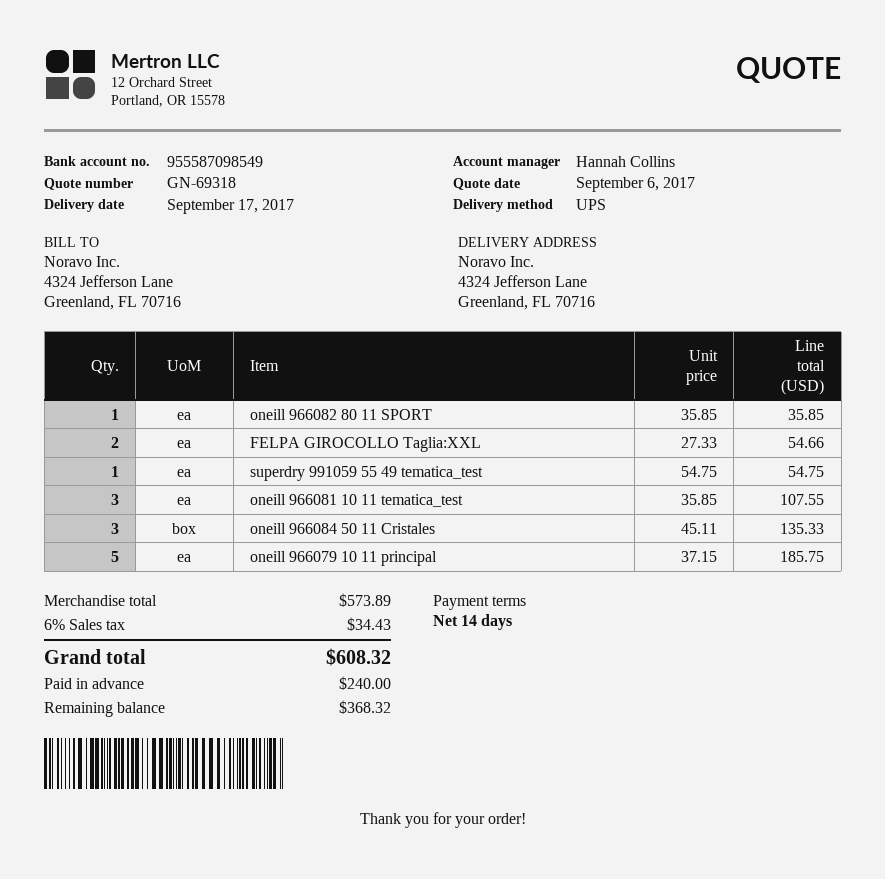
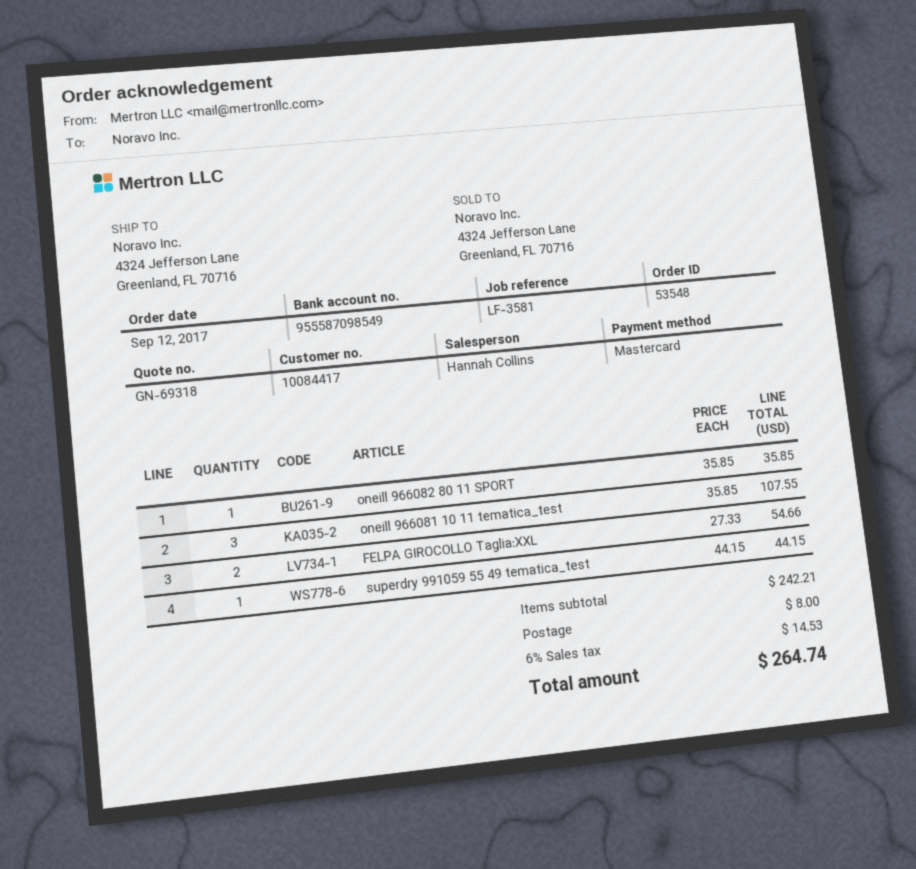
superdry 991059 55 49 tematica_test: 1 x 54.75 = 54.75 -> 1 x 44.15 = 44.15
oneill 966084 50 11 Cristales: 3 x 45.11 = 135.33 -> none
oneill 966079 10 11 principal: 5 x 37.15 = 185.75 -> none
subtotal: 573.89 -> 242.21
shipping: none -> 8.00
tax: 6% = 34.43 -> 6% = 14.53
total: 608.32 -> 264.74

